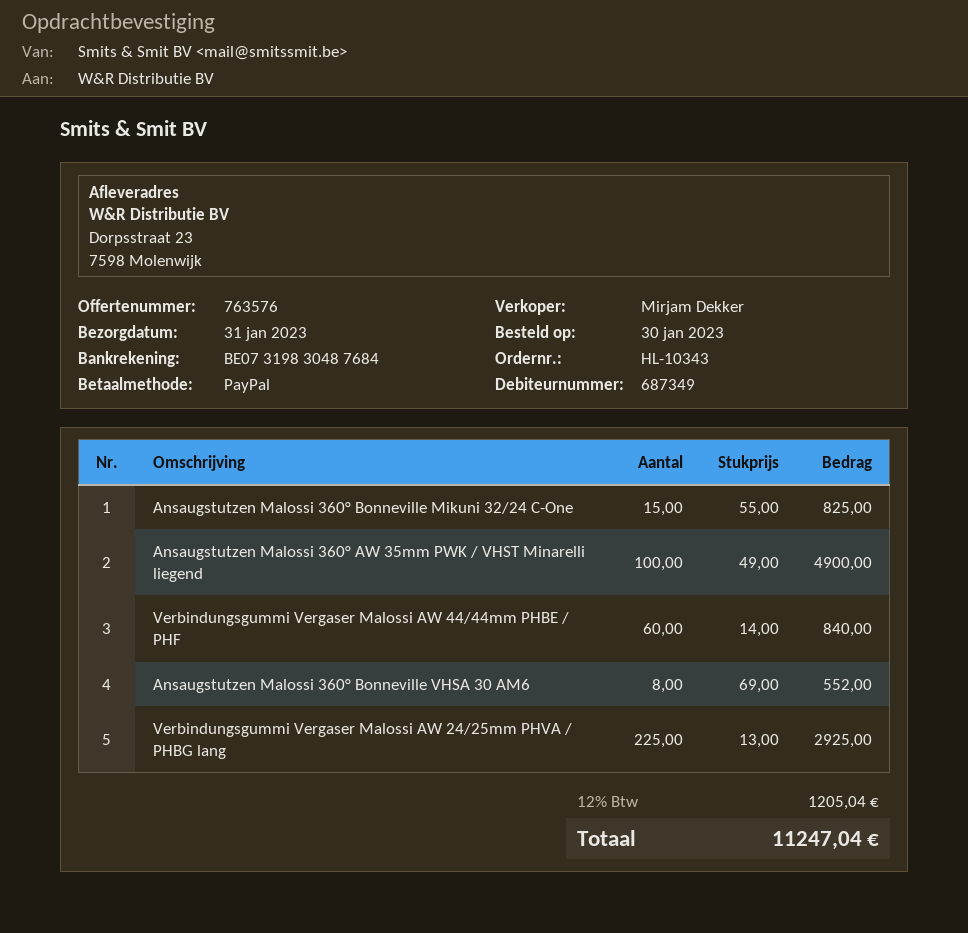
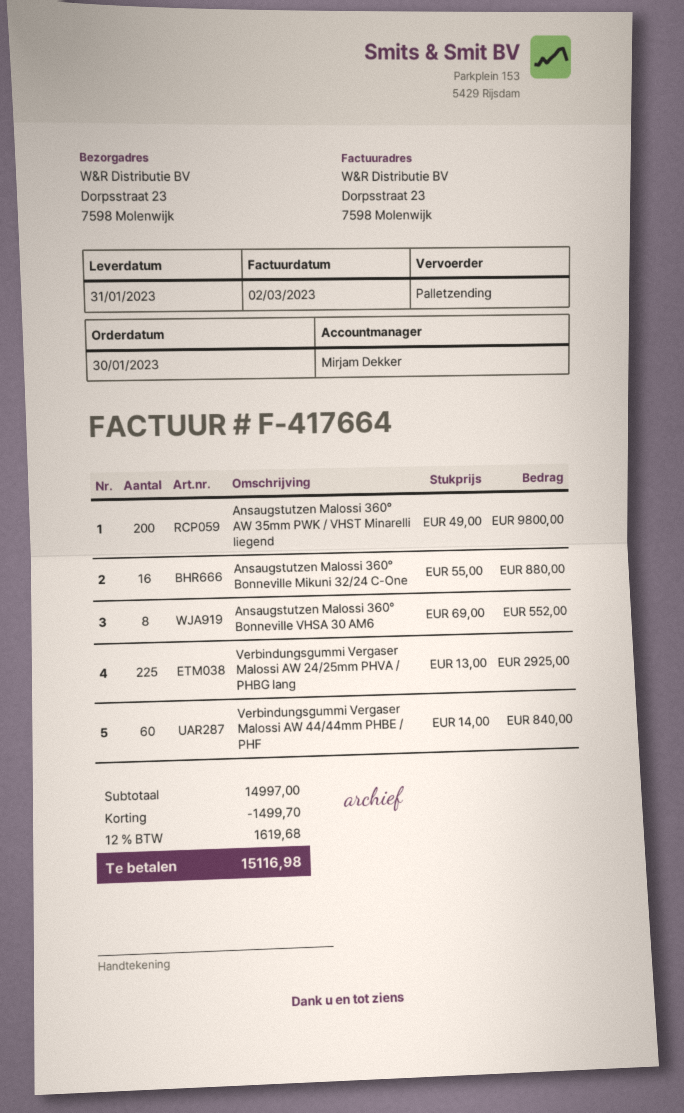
Ansaugstutzen Malossi 360° Bonneville Mikuni 32/24 C-One: 15 x 55.00 = 825.00 -> 16 x 55.00 = 880.00
Ansaugstutzen Malossi 360° AW 35mm PWK / VHST Minarelli liegend: 100 x 49.00 = 4900.00 -> 200 x 49.00 = 9800.00
discount: none -> 1499.70
tax: 12% = 1205.04 -> 12% = 1619.68
total: 11247.04 -> 15116.98

